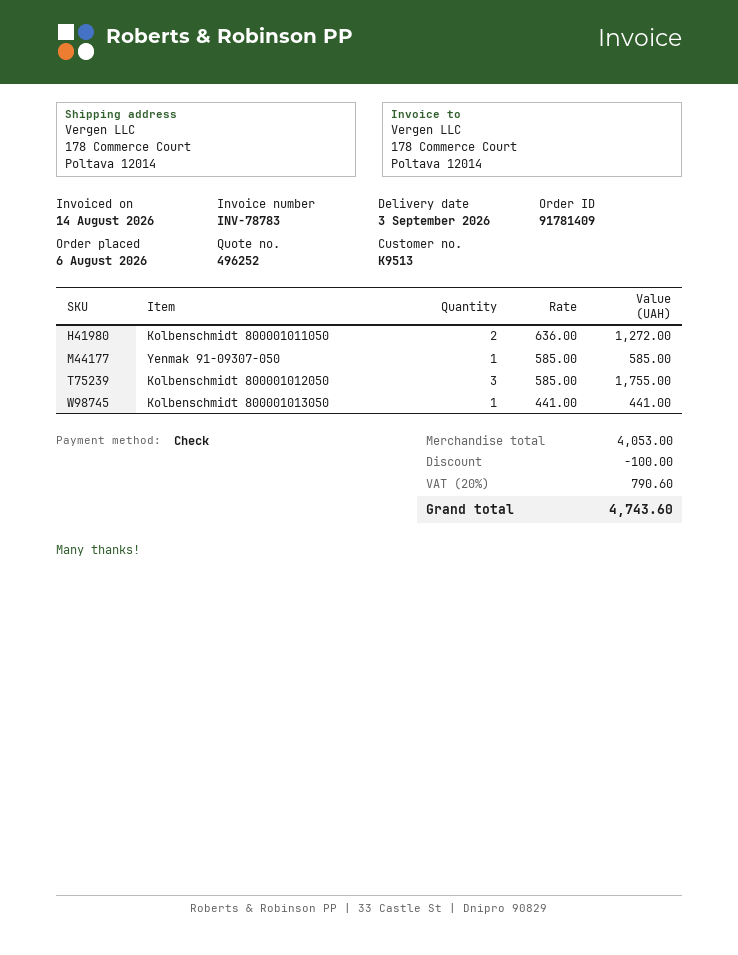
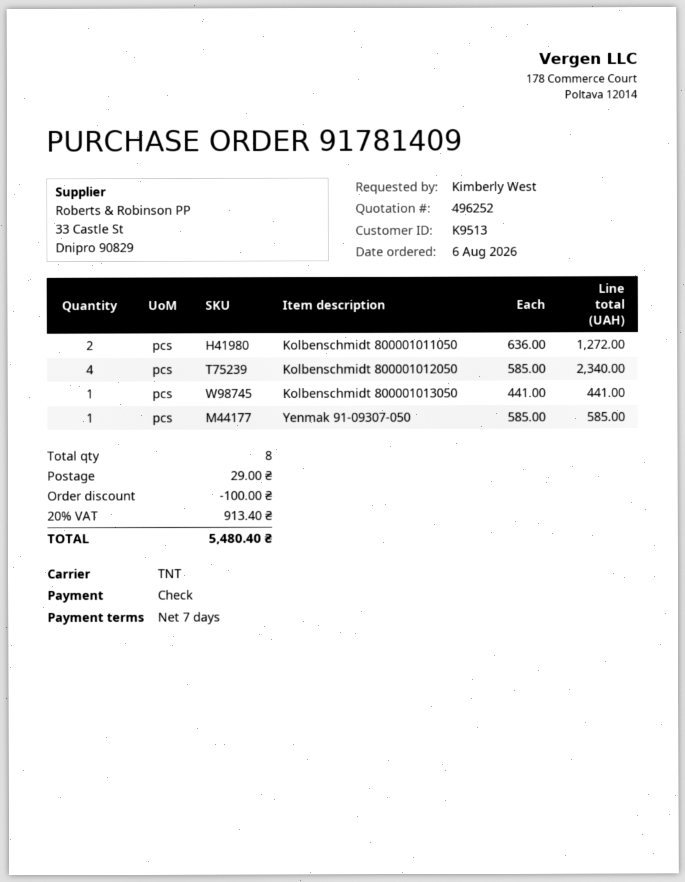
Kolbenschmidt 800001012050: 3 x 585.00 = 1755.00 -> 4 x 585.00 = 2340.00
shipping: none -> 29.00
tax: 20% = 790.60 -> 20% = 913.40
total: 4743.60 -> 5480.40

